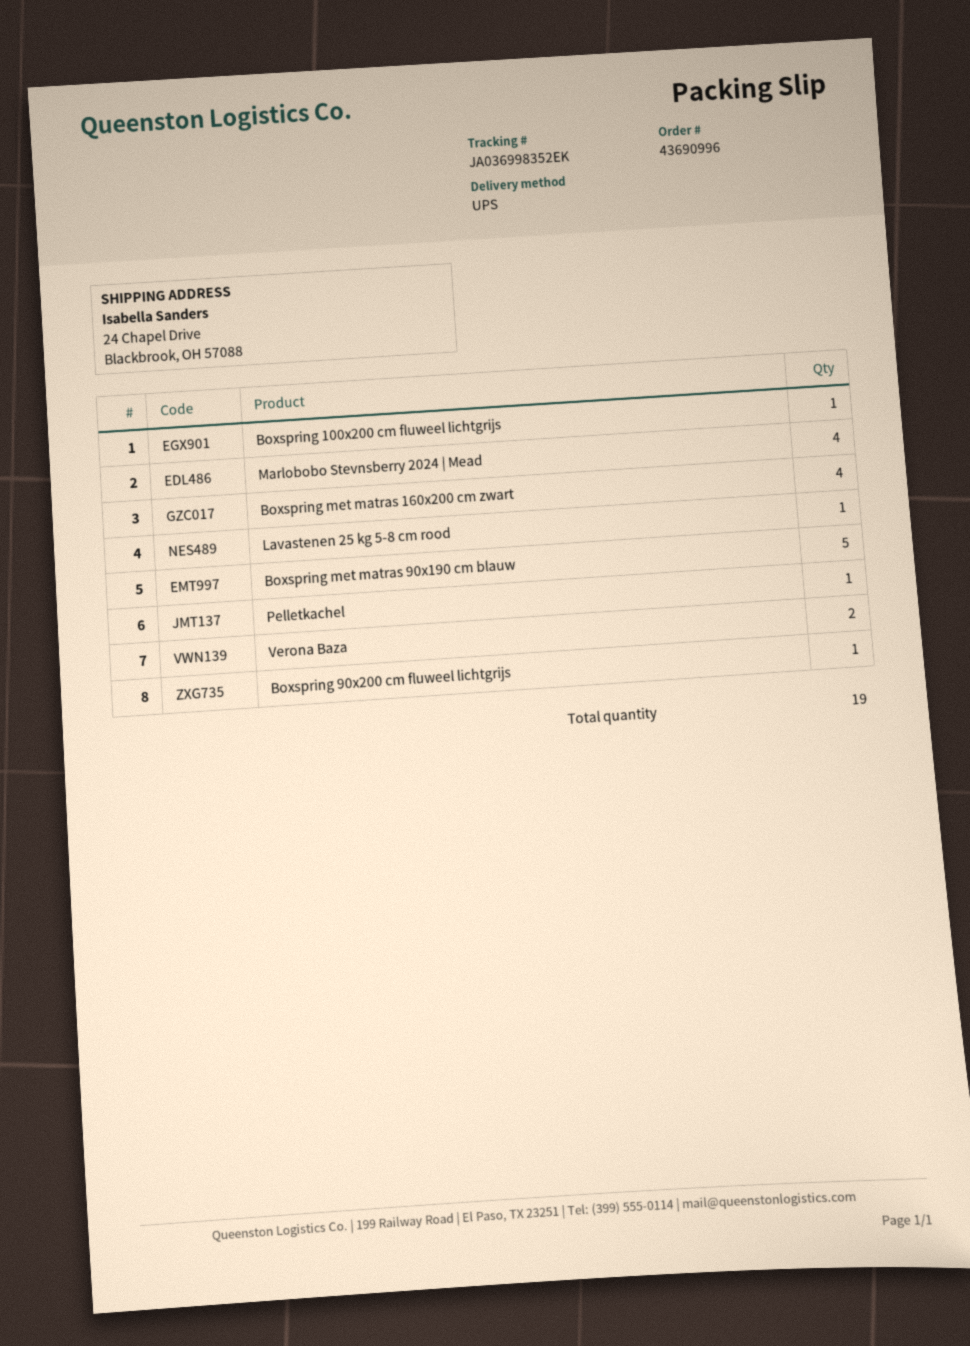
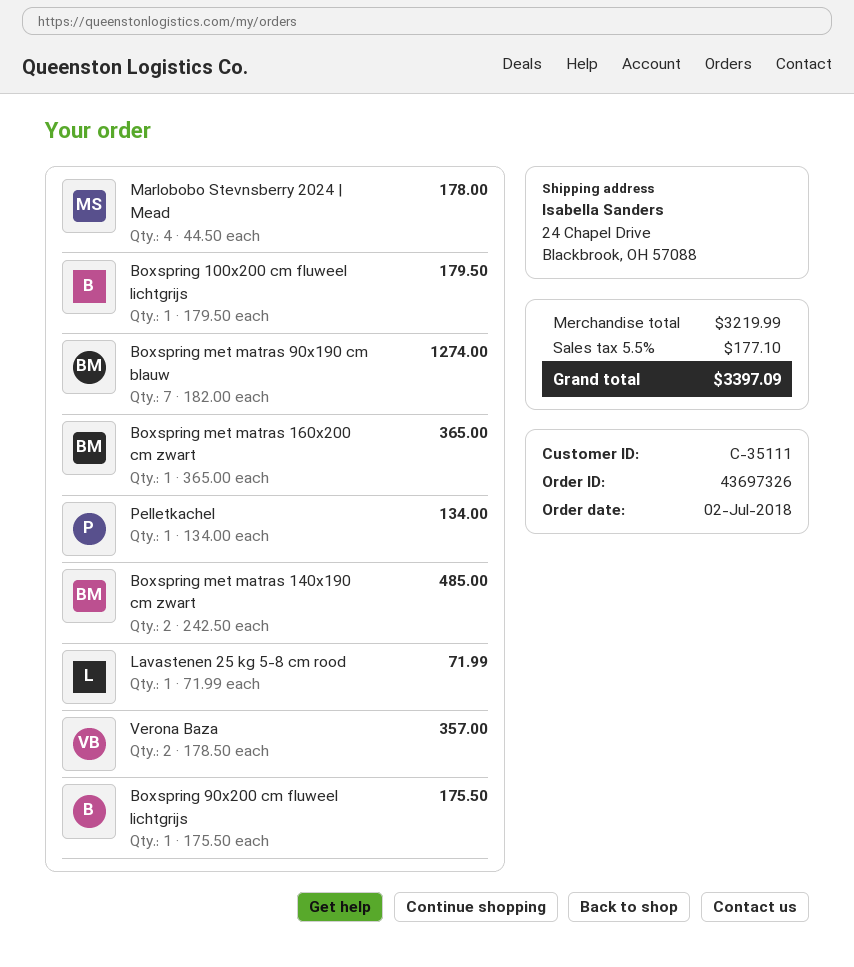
order number: 43690996 -> 43697326
Boxspring met matras 160x200 cm zwart: 4 -> 1
Boxspring met matras 90x190 cm blauw: 5 -> 7
Boxspring met matras 140x190 cm zwart: none -> 2

